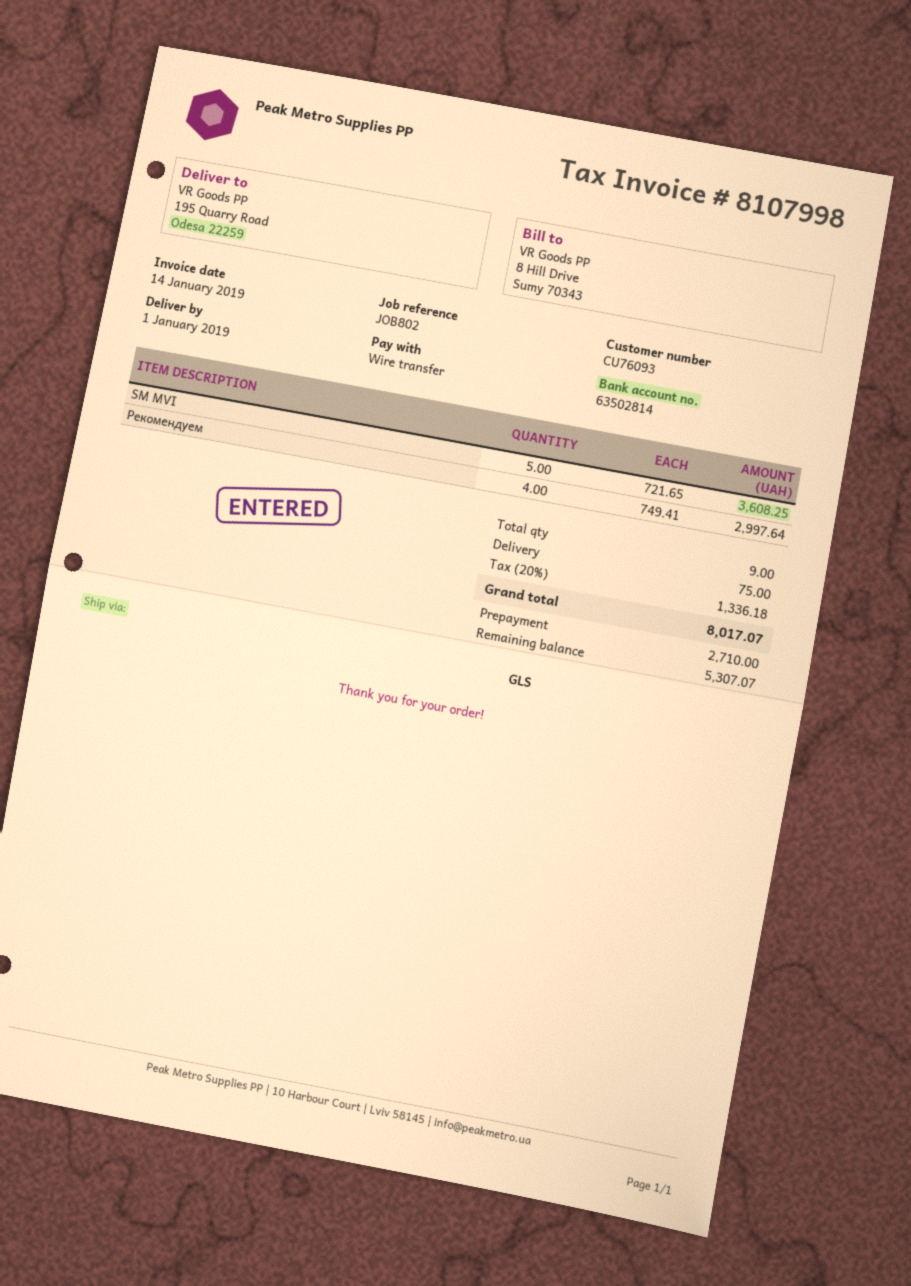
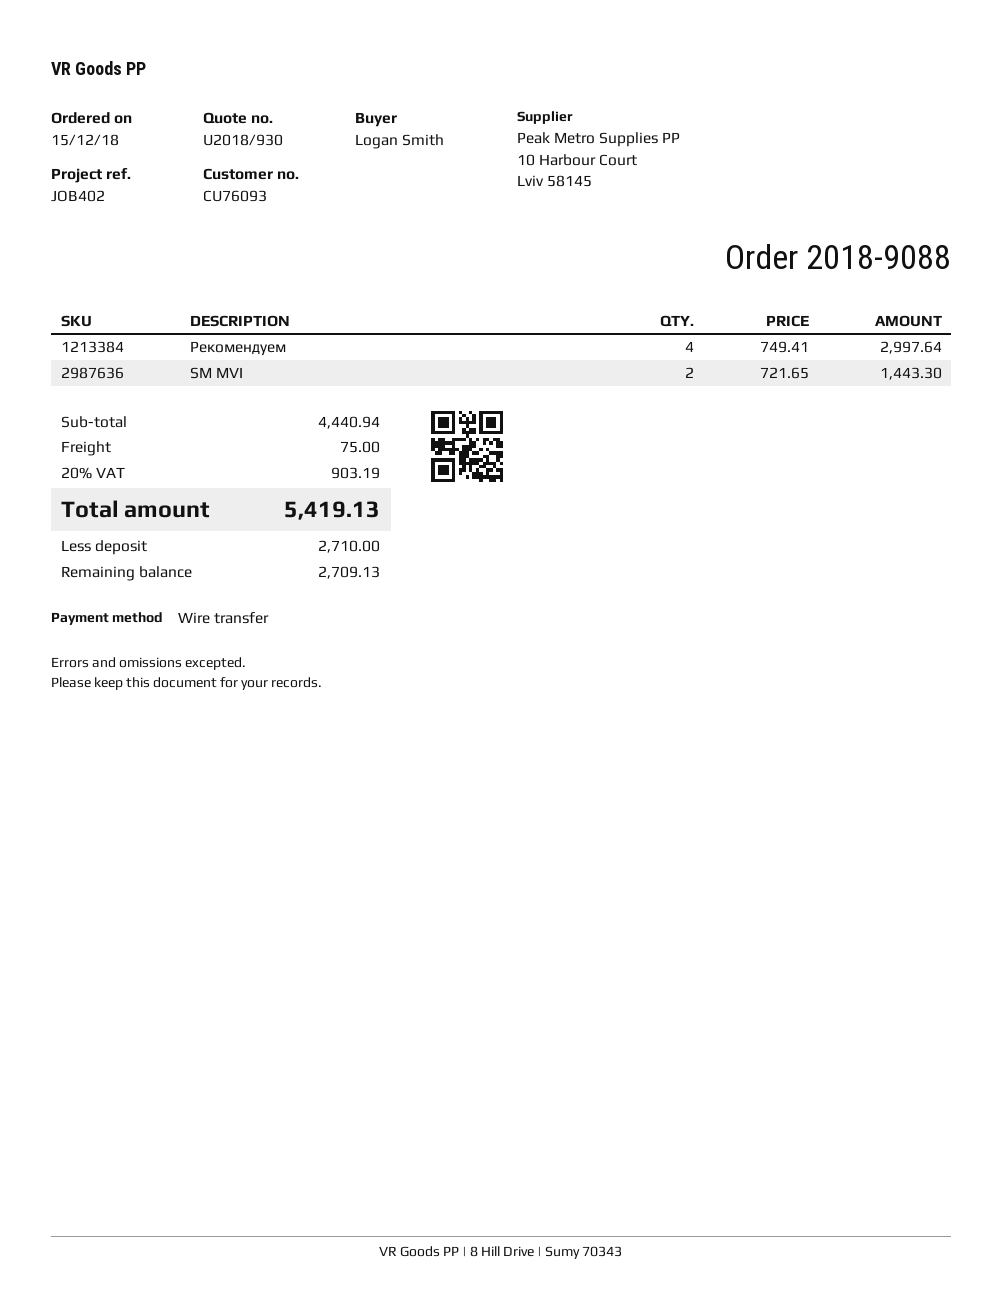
reference: JOB802 -> JOB402
SM MVI: 5 x 721.65 = 3608.25 -> 2 x 721.65 = 1443.30
tax: 20% = 1336.18 -> 20% = 903.19
total: 8017.07 -> 5419.13
balance: 5307.07 -> 2709.13

